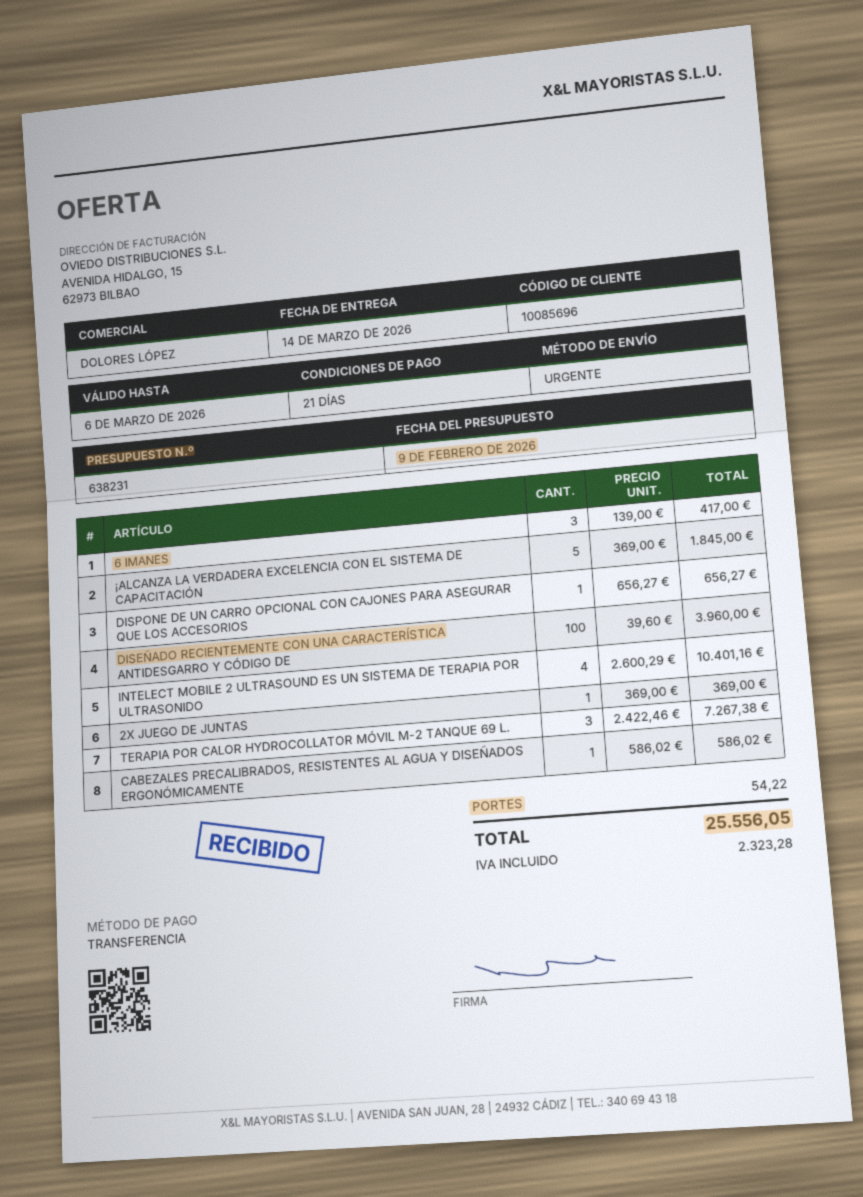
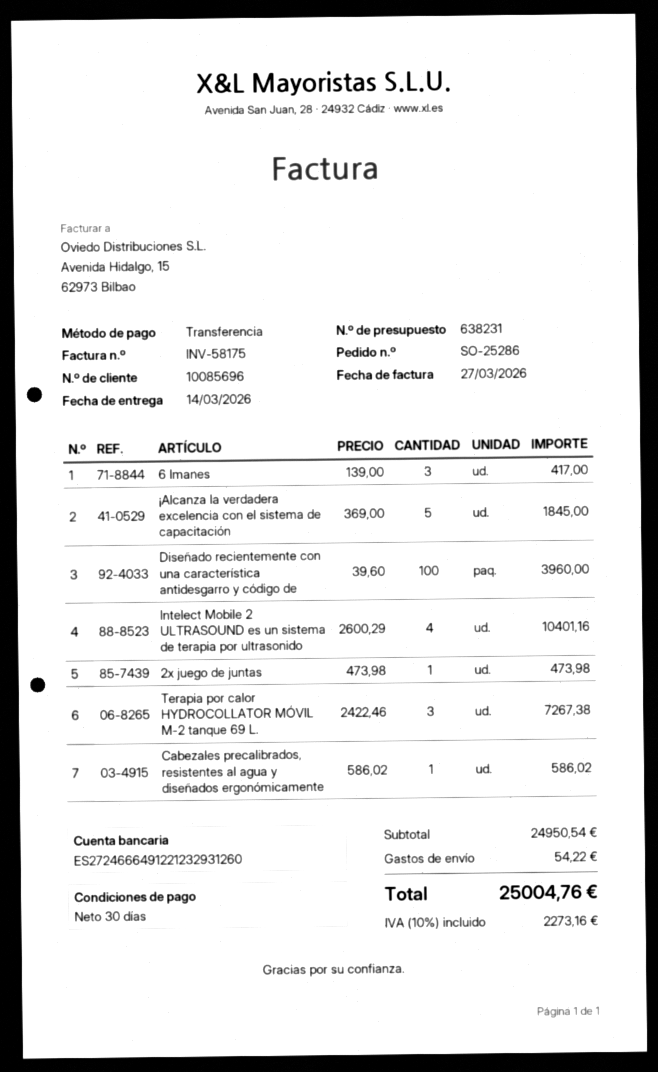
payment terms: 21 days -> 30 days
DISPONE DE UN CARRO OPCIONAL CON CAJONES PARA ASEGURAR QUE LOS ACCESORIOS: 1 x 656.27 = 656.27 -> none
2X JUEGO DE JUNTAS: 1 x 369.00 = 369.00 -> 1 x 473.98 = 473.98
tax: 2323.28 -> 2273.16
total: 25556.05 -> 25004.76

